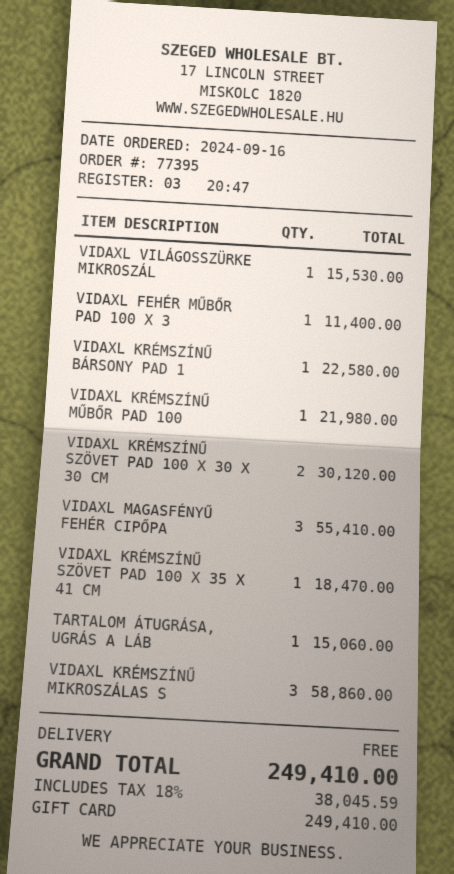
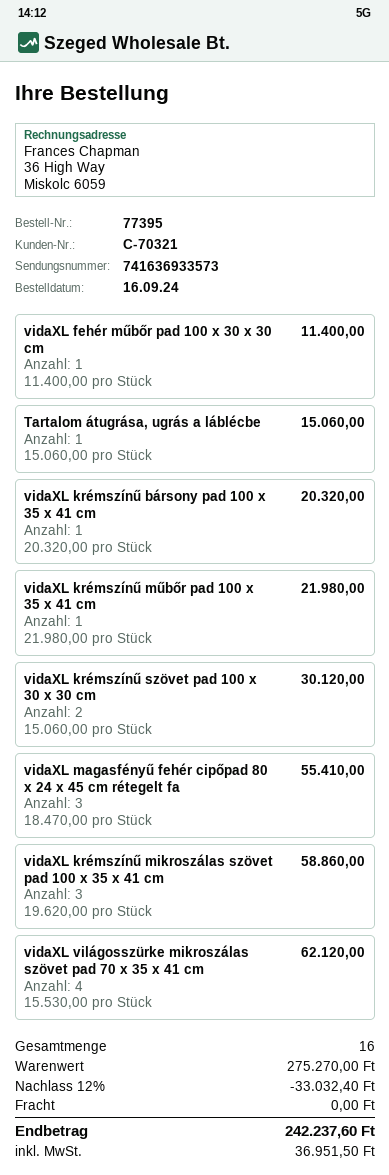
VIDAXL VILÁGOSSZÜRKE MIKROSZÁL: 1 for 15530.00 -> 4 for 62120.00
VIDAXL KRÉMSZÍNŰ BÁRSONY PAD 1: 1 for 22580.00 -> 1 for 20320.00
VIDAXL KRÉMSZÍNŰ SZÖVET PAD 100 X 35 X 41 CM: 1 for 18470.00 -> none
discount: none -> 12% = 33032.40
tax: 38045.59 -> 36951.50
total: 249410.00 -> 242237.60

